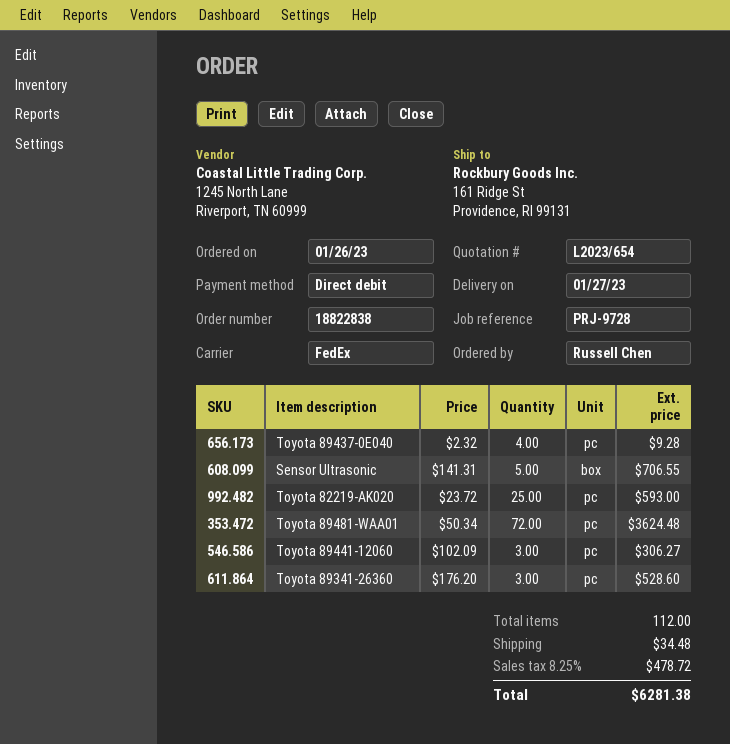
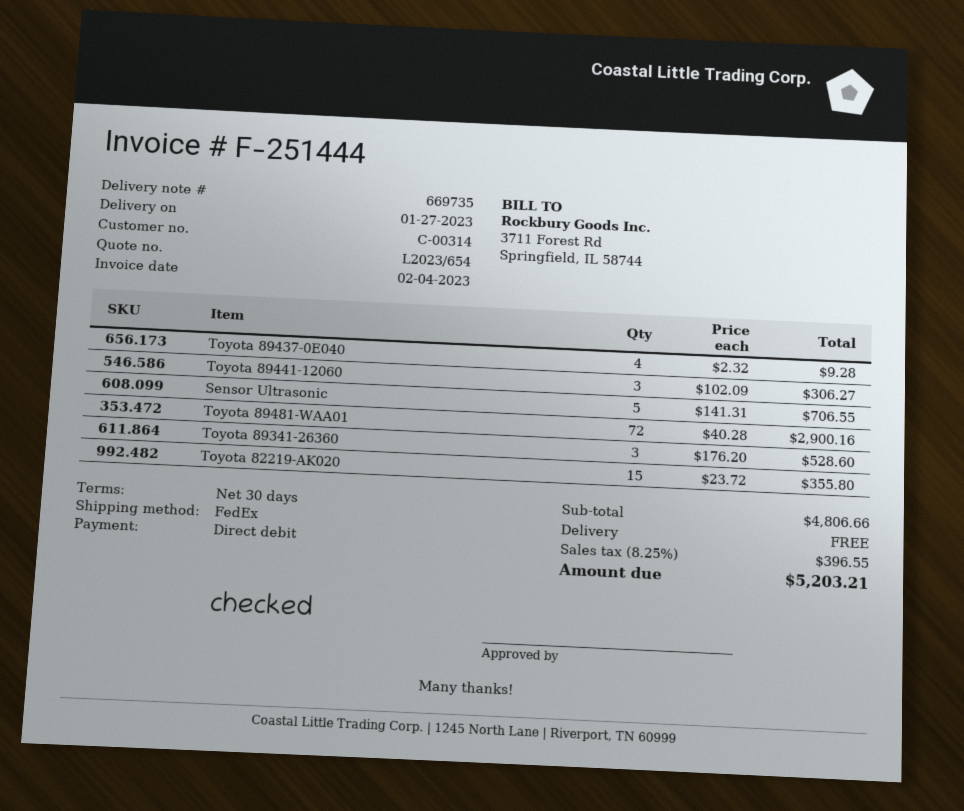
Toyota 82219-AK020: 25 x 23.72 = 593.00 -> 15 x 23.72 = 355.80
Toyota 89481-WAA01: 72 x 50.34 = 3624.48 -> 72 x 40.28 = 2900.16
shipping: 34.48 -> 0.00
tax: 8.25% = 478.72 -> 8.25% = 396.55
total: 6281.38 -> 5203.21

